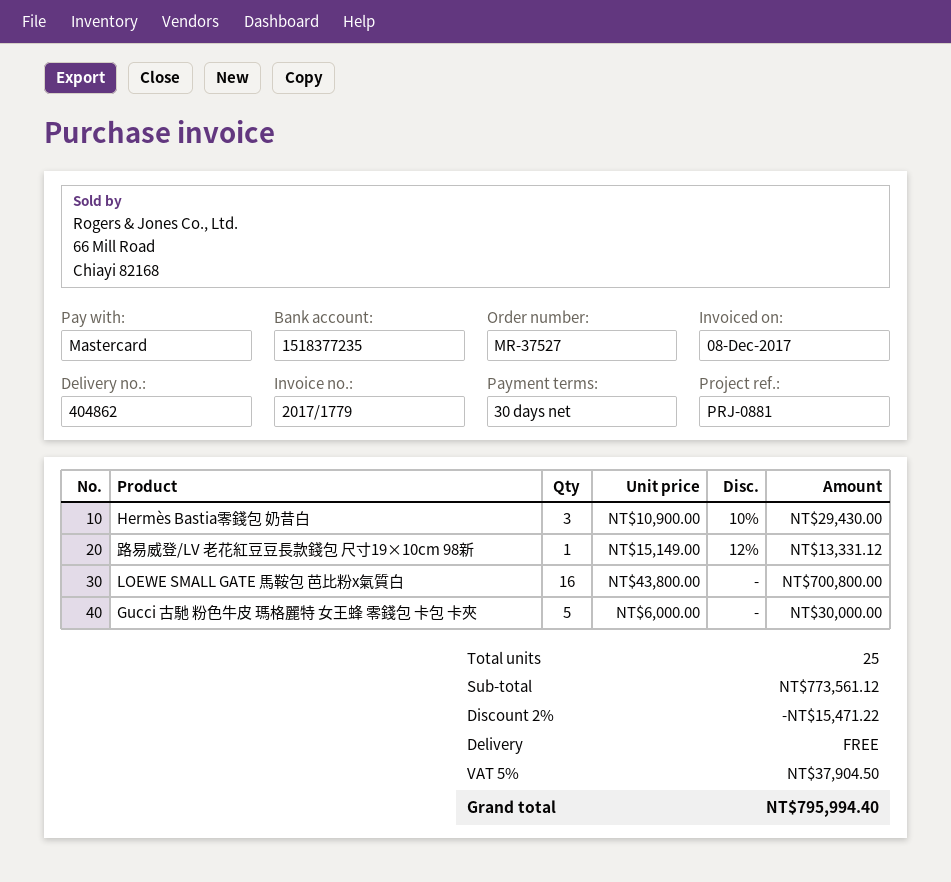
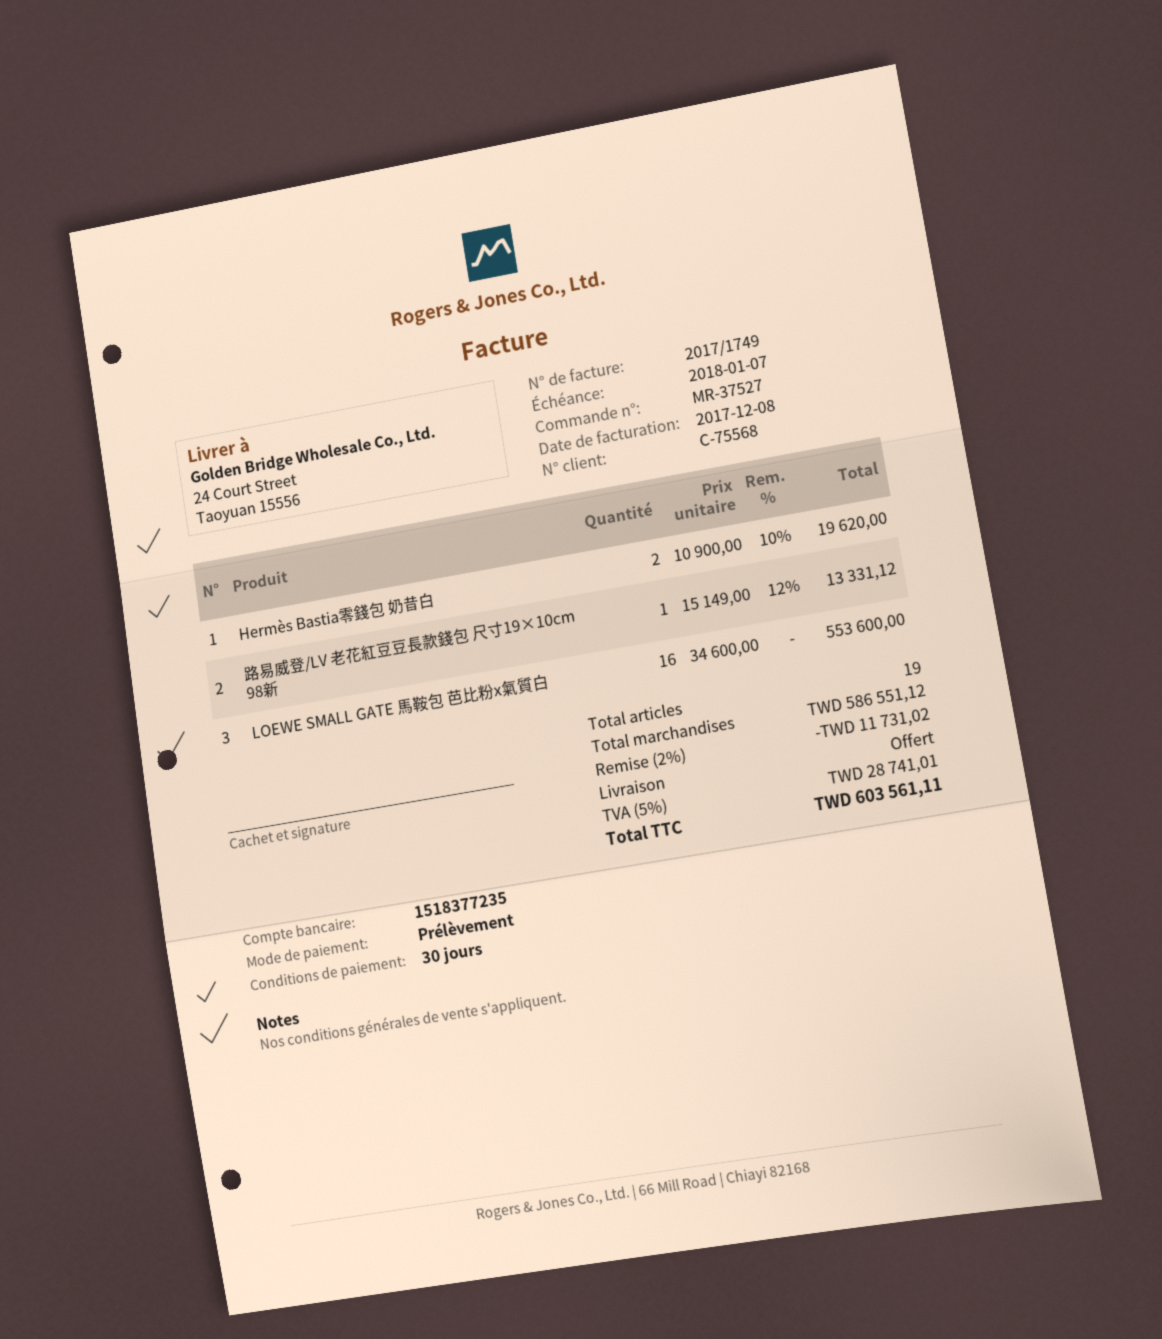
invoice number: 2017/1779 -> 2017/1749
payment method: Mastercard -> direct debit
Hermès Bastia零錢包 奶昔白: 3 x 10900.00 - 10% = 29430.00 -> 2 x 10900.00 - 10% = 19620.00
LOEWE SMALL GATE 馬鞍包 芭比粉x氣質白: 16 x 43800.00 = 700800.00 -> 16 x 34600.00 = 553600.00
Gucci 古馳 粉色牛皮 瑪格麗特 女王蜂 零錢包 卡包 卡夾: 5 x 6000.00 = 30000.00 -> none
total quantity: 25 -> 19
subtotal: 773561.12 -> 586551.12
discount: 2% = 15471.22 -> 2% = 11731.02
tax: 5% = 37904.50 -> 5% = 28741.01
total: 795994.40 -> 603561.11

